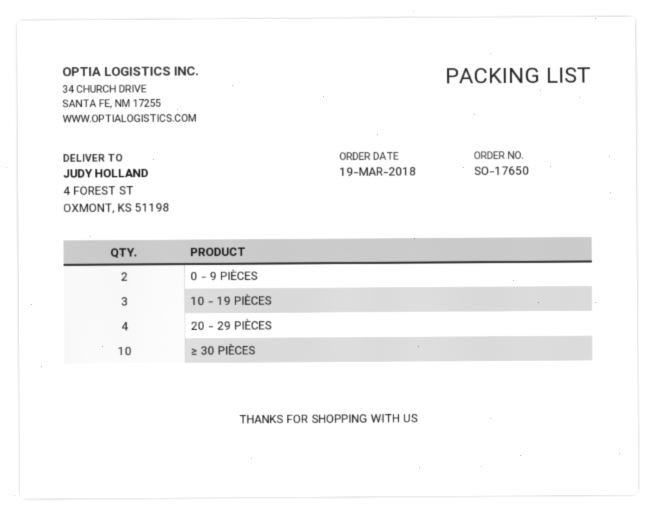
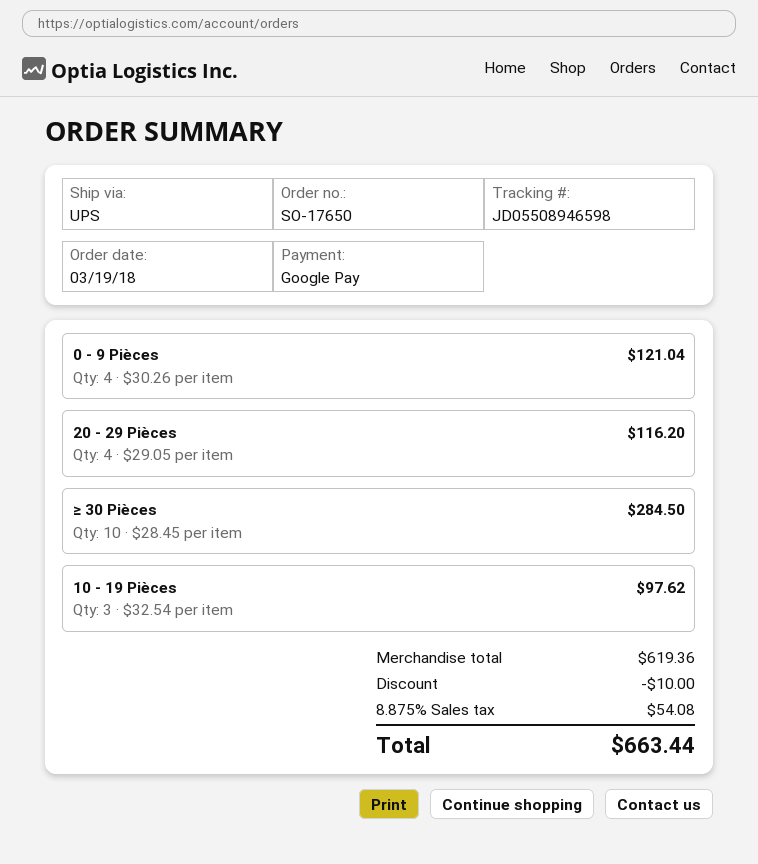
0 - 9 PIÈCES: 2 -> 4

